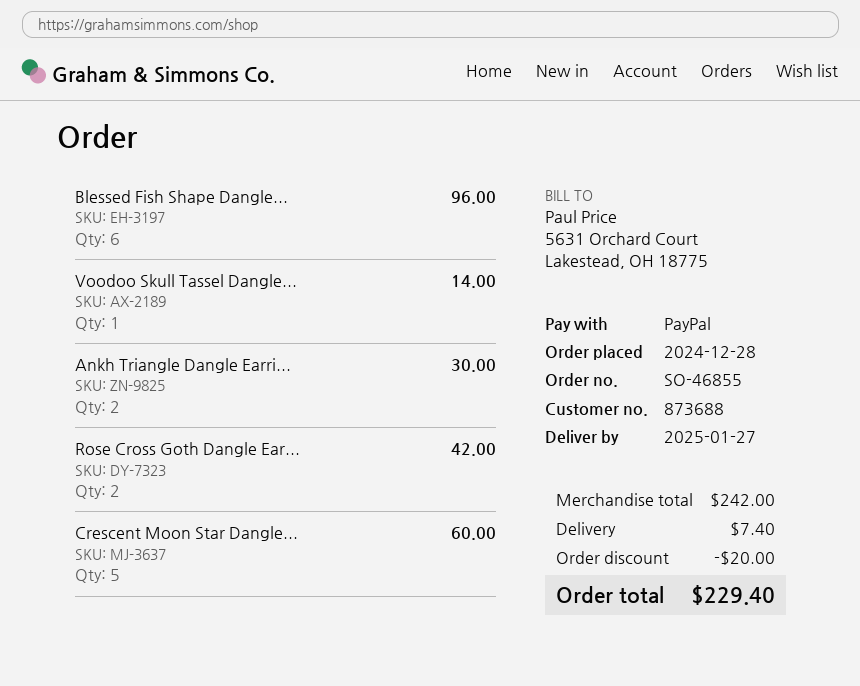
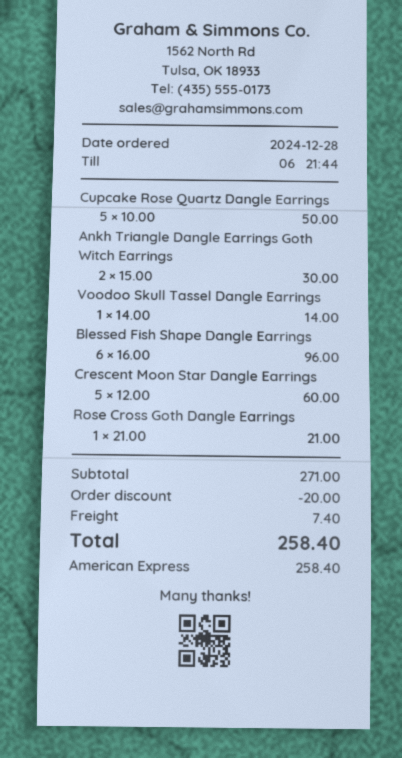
payment method: PayPal -> American Express
Rose Cross Goth Dangle Ear...: 2 for 42.00 -> 1 for 21.00
Cupcake Rose Quartz Dangle Earrings: none -> 5 for 50.00
subtotal: 242.00 -> 271.00
total: 229.40 -> 258.40

